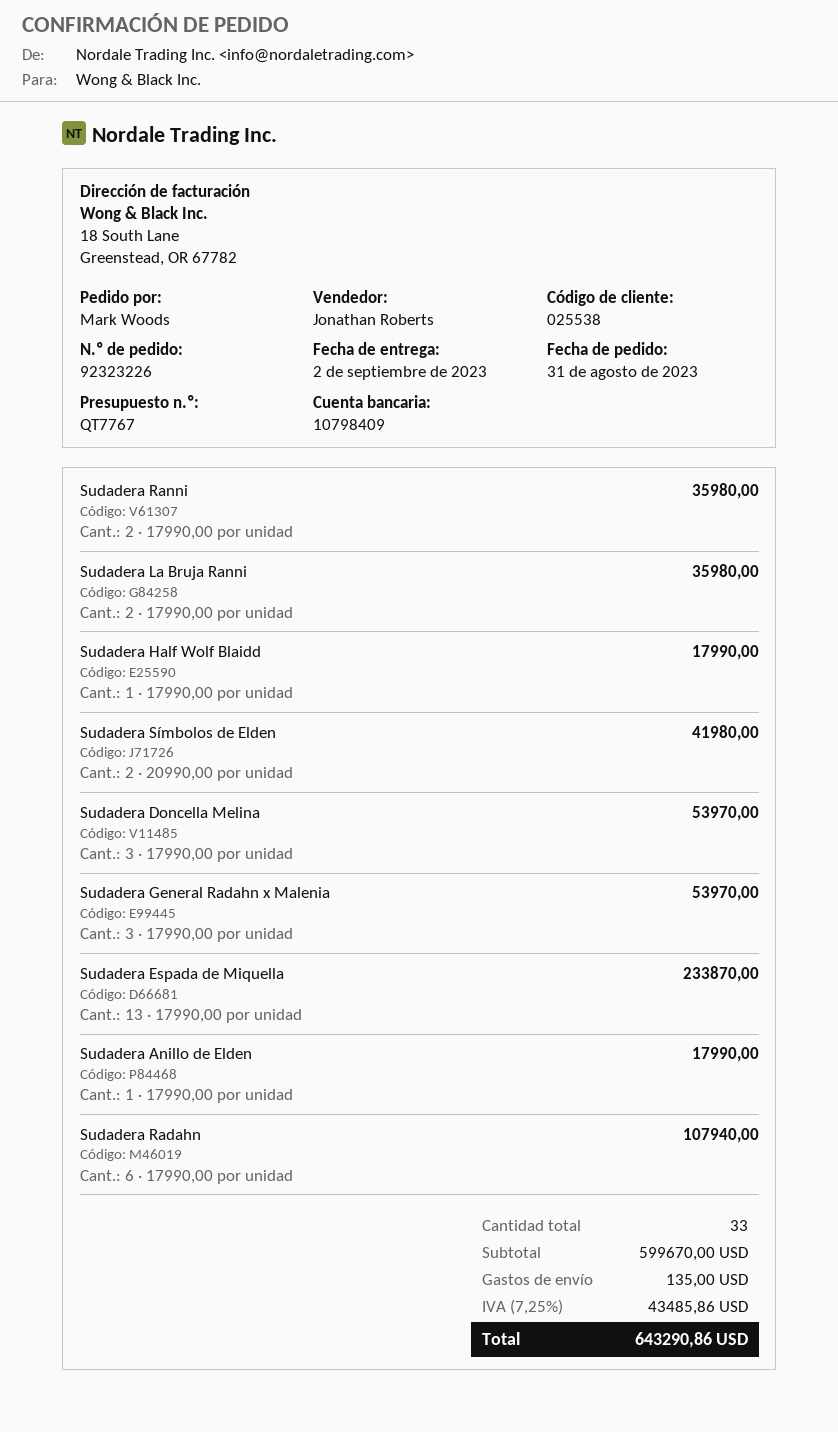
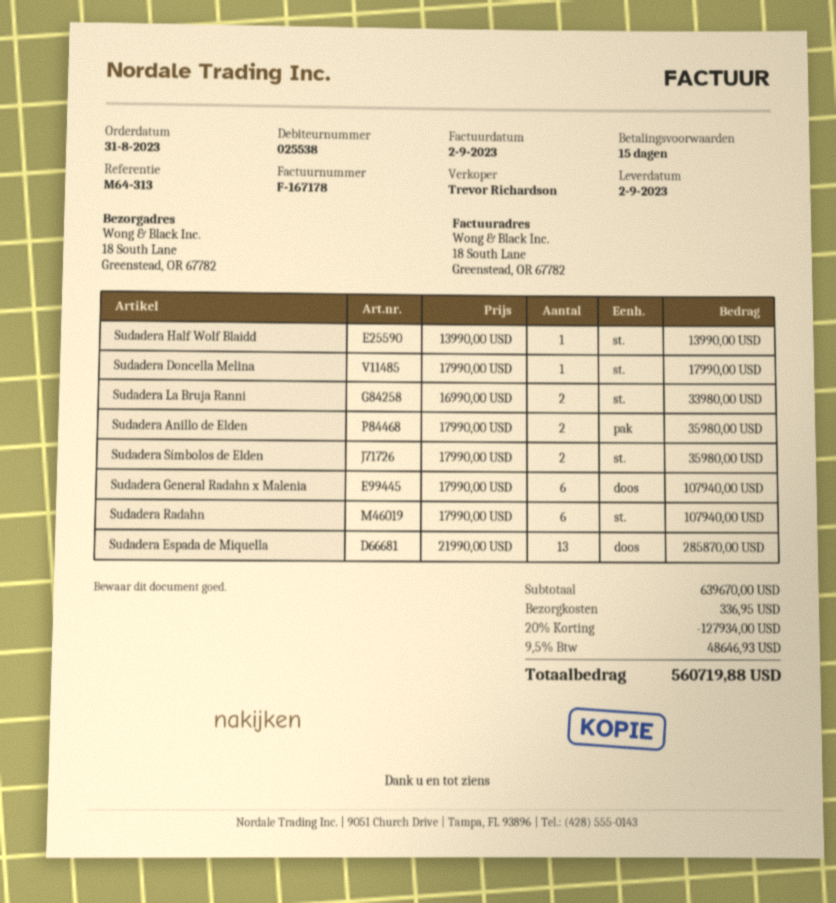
sales rep: Jonathan Roberts -> Trevor Richardson
Sudadera Ranni: 2 x 17990.00 = 35980.00 -> none
Sudadera La Bruja Ranni: 2 x 17990.00 = 35980.00 -> 2 x 16990.00 = 33980.00
Sudadera Half Wolf Blaidd: 1 x 17990.00 = 17990.00 -> 1 x 13990.00 = 13990.00
Sudadera Símbolos de Elden: 2 x 20990.00 = 41980.00 -> 2 x 17990.00 = 35980.00
Sudadera Doncella Melina: 3 x 17990.00 = 53970.00 -> 1 x 17990.00 = 17990.00
Sudadera General Radahn x Malenia: 3 x 17990.00 = 53970.00 -> 6 x 17990.00 = 107940.00
Sudadera Espada de Miquella: 13 x 17990.00 = 233870.00 -> 13 x 21990.00 = 285870.00
Sudadera Anillo de Elden: 1 x 17990.00 = 17990.00 -> 2 x 17990.00 = 35980.00
subtotal: 599670.00 -> 639670.00
discount: none -> 20% = 127934.00
shipping: 135.00 -> 336.95
tax: 7.25% = 43485.86 -> 9.5% = 48646.93
total: 643290.86 -> 560719.88

